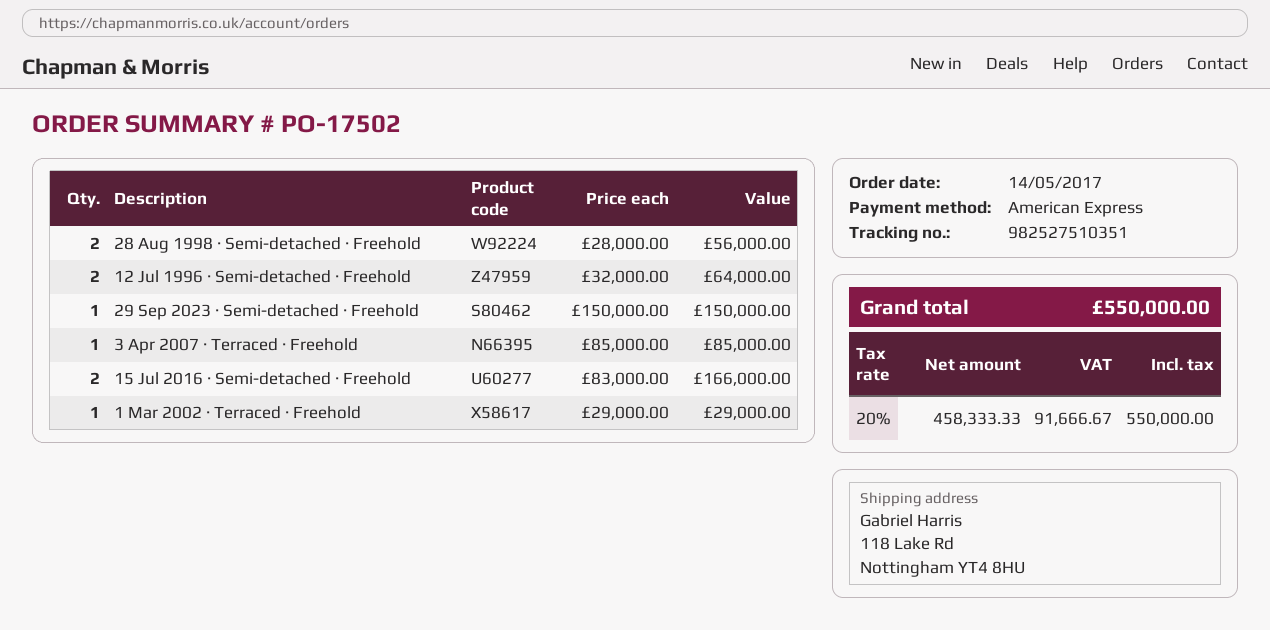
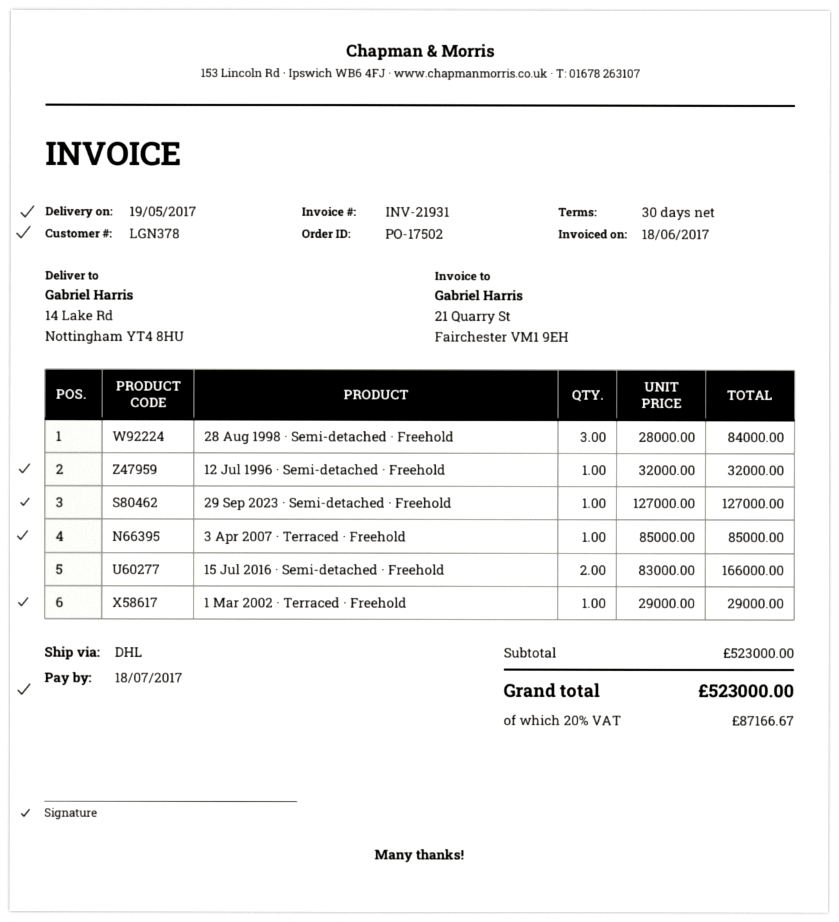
ship to: 118 Lake Rd, Nottingham YT4 8HU -> 14 Lake Rd, Nottingham YT4 8HU
28 Aug 1998 · Semi-detached · Freehold: 2 x 28000.00 = 56000.00 -> 3 x 28000.00 = 84000.00
12 Jul 1996 · Semi-detached · Freehold: 2 x 32000.00 = 64000.00 -> 1 x 32000.00 = 32000.00
29 Sep 2023 · Semi-detached · Freehold: 1 x 150000.00 = 150000.00 -> 1 x 127000.00 = 127000.00
tax: 20% = 91666.67 -> 20% = 87166.67
total: 550000.00 -> 523000.00

